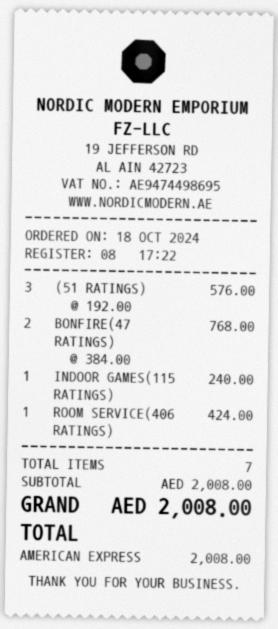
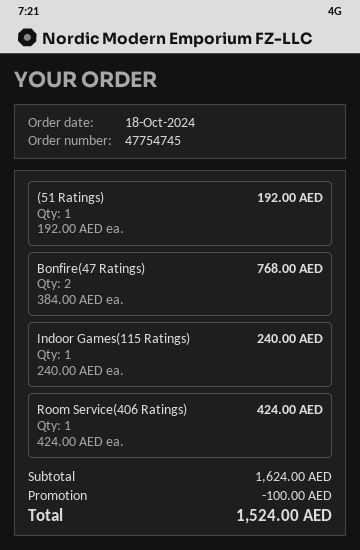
(51 RATINGS): 3 x 192.00 = 576.00 -> 1 x 192.00 = 192.00
subtotal: 2008.00 -> 1624.00
discount: none -> 100.00
total: 2008.00 -> 1524.00

